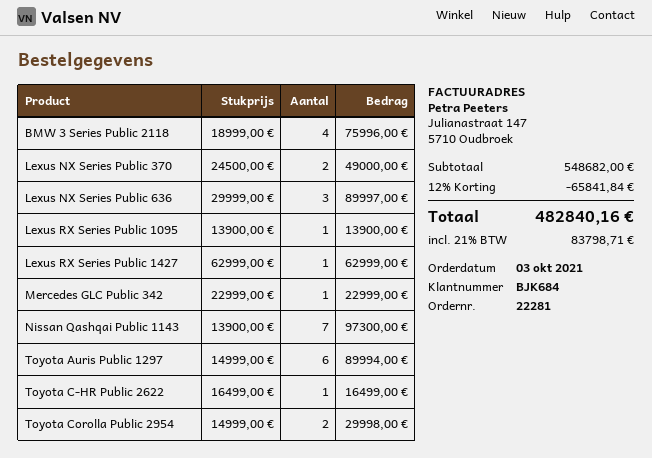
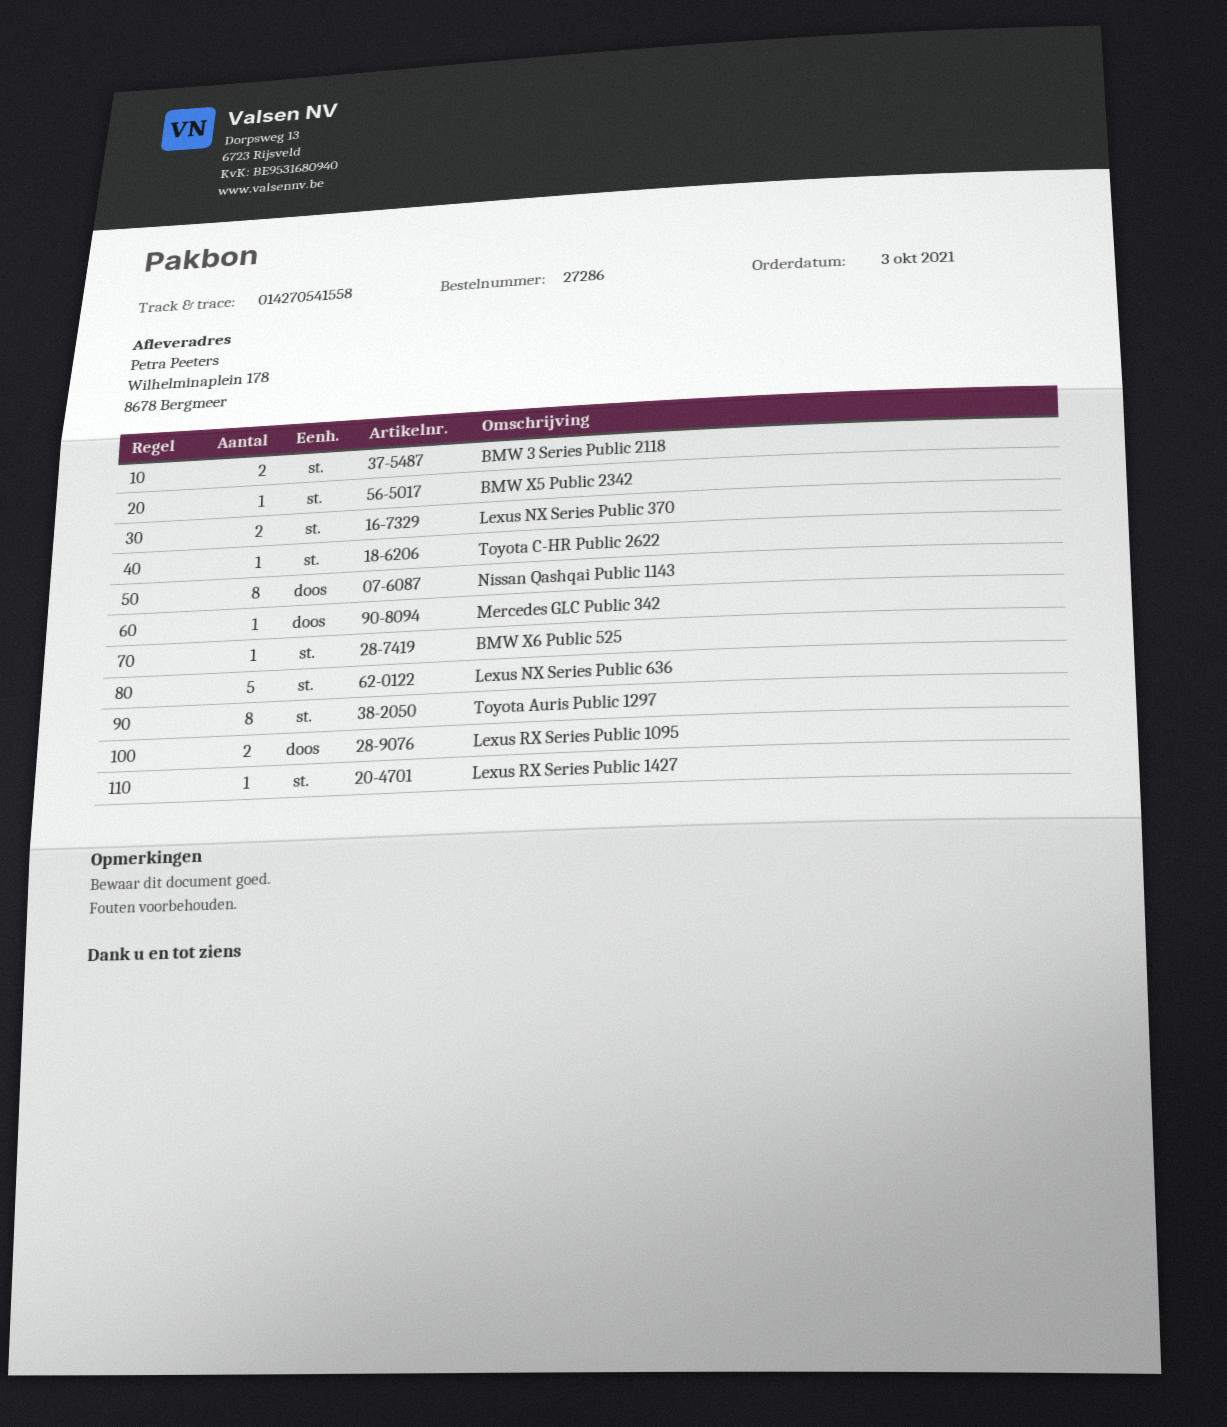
order number: 22281 -> 27286
BMW 3 Series Public 2118: 4 -> 2
Lexus NX Series Public 636: 3 -> 5
Lexus RX Series Public 1095: 1 -> 2
Nissan Qashqai Public 1143: 7 -> 8
Toyota Auris Public 1297: 6 -> 8
Toyota Corolla Public 2954: 2 -> none
BMW X5 Public 2342: none -> 1
BMW X6 Public 525: none -> 1

